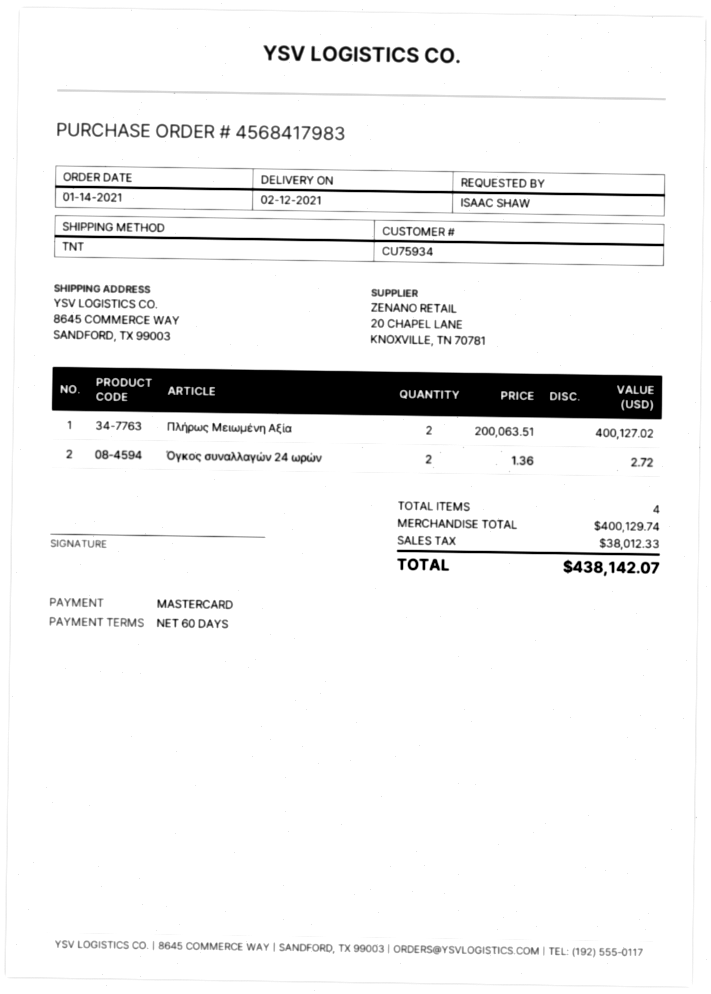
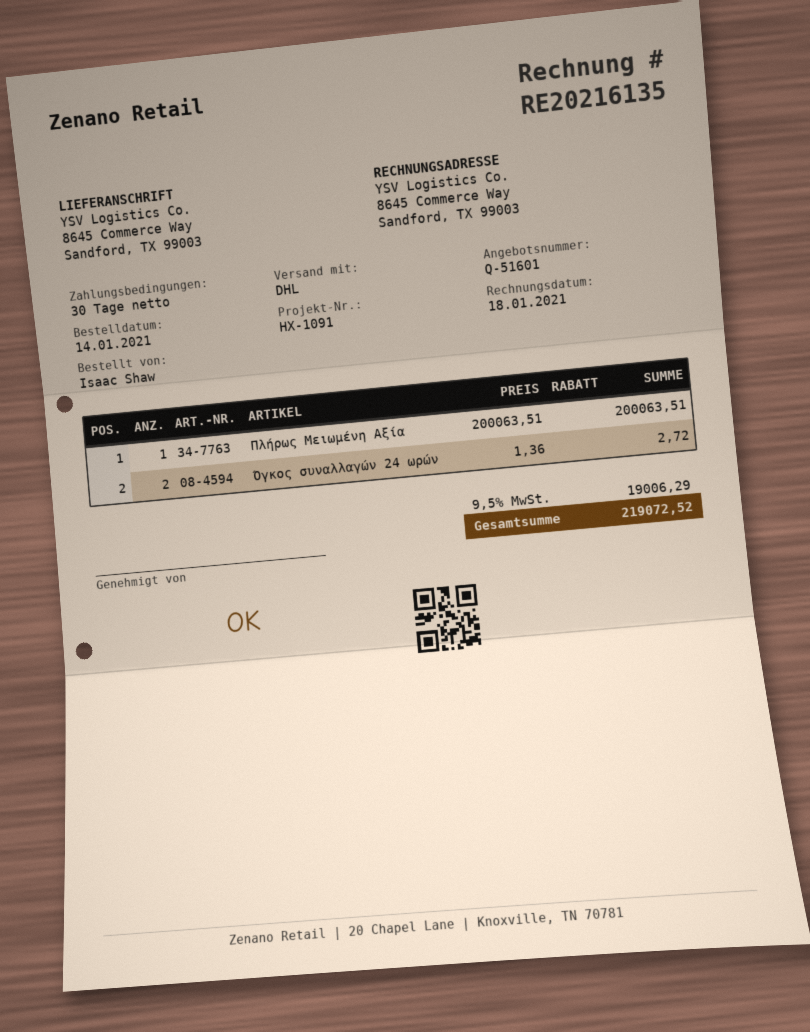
payment terms: 60 days -> 30 days
shipping method: TNT -> DHL
Πλήρως Μειωμένη Αξία: 2 x 200063.51 = 400127.02 -> 1 x 200063.51 = 200063.51
tax: 38012.33 -> 19006.29
total: 438142.07 -> 219072.52

